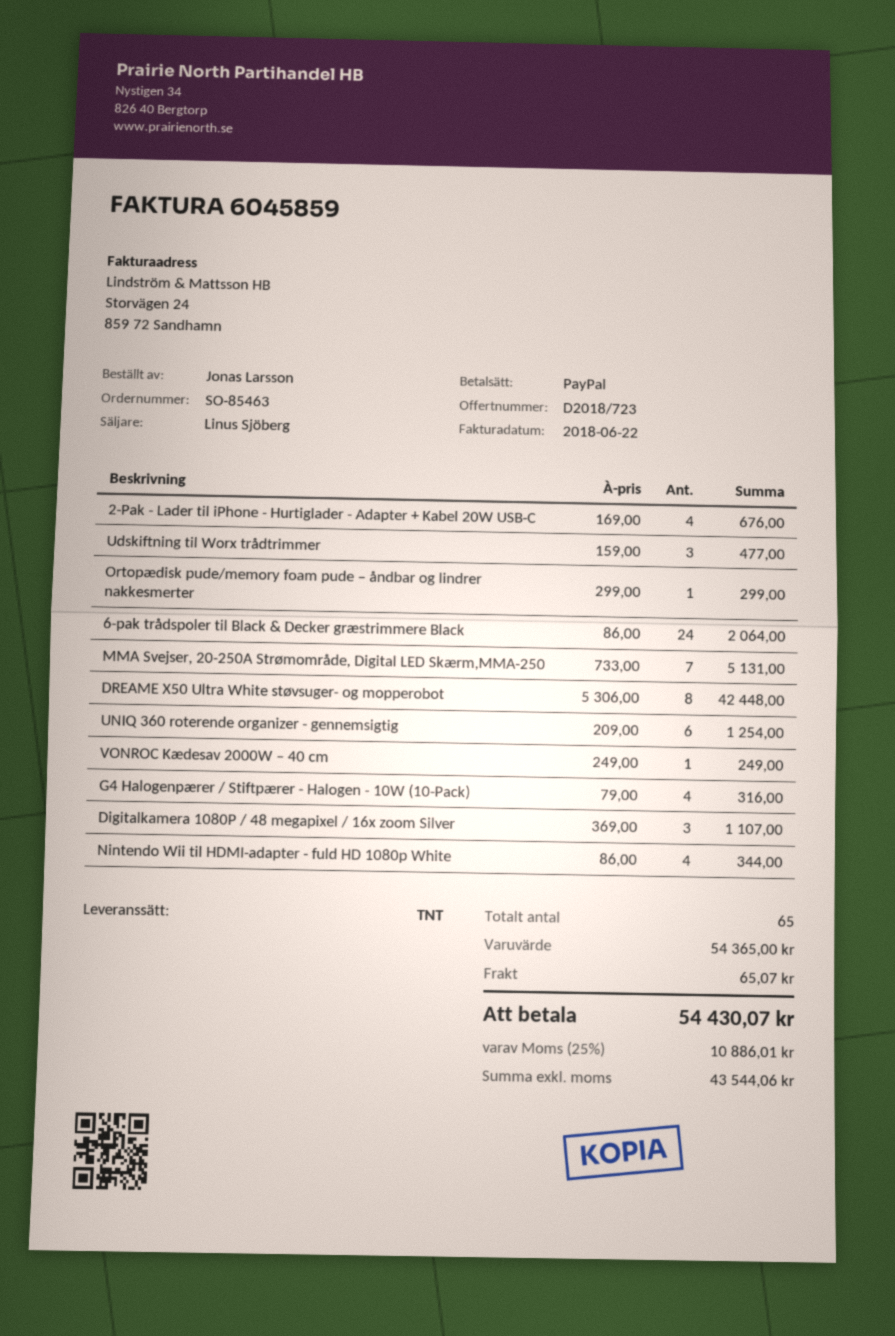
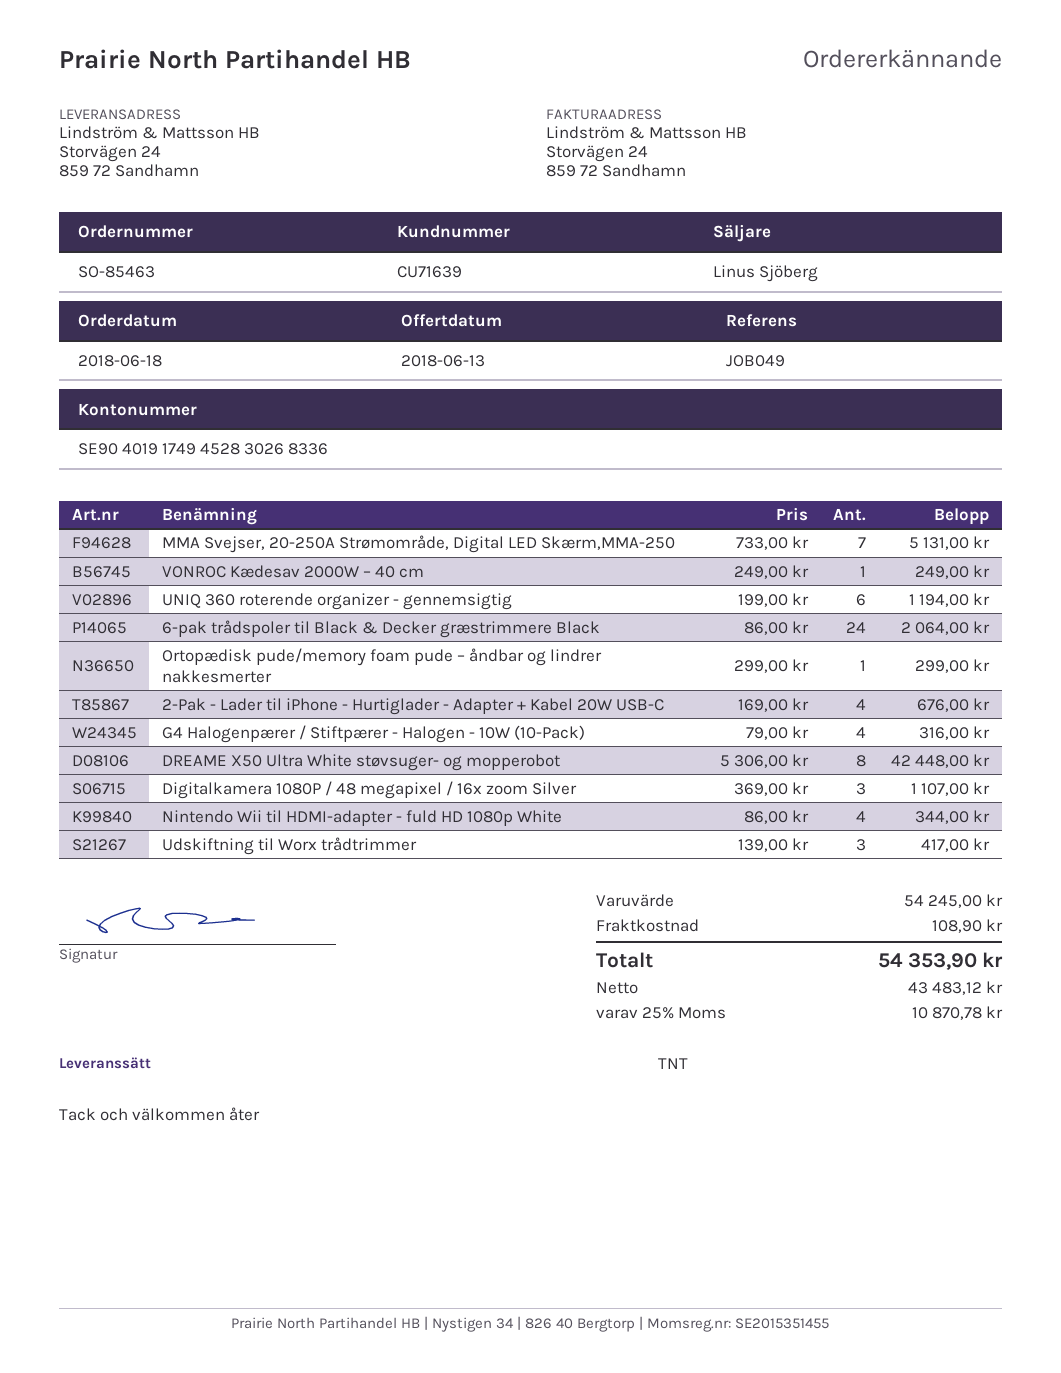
Udskiftning til Worx trådtrimmer: 3 x 159.00 = 477.00 -> 3 x 139.00 = 417.00
UNIQ 360 roterende organizer - gennemsigtig: 6 x 209.00 = 1254.00 -> 6 x 199.00 = 1194.00
subtotal: 54365.00 -> 54245.00
shipping: 65.07 -> 108.90
net: 43544.06 -> 43483.12
tax: 25% = 10886.01 -> 25% = 10870.78
total: 54430.07 -> 54353.90

